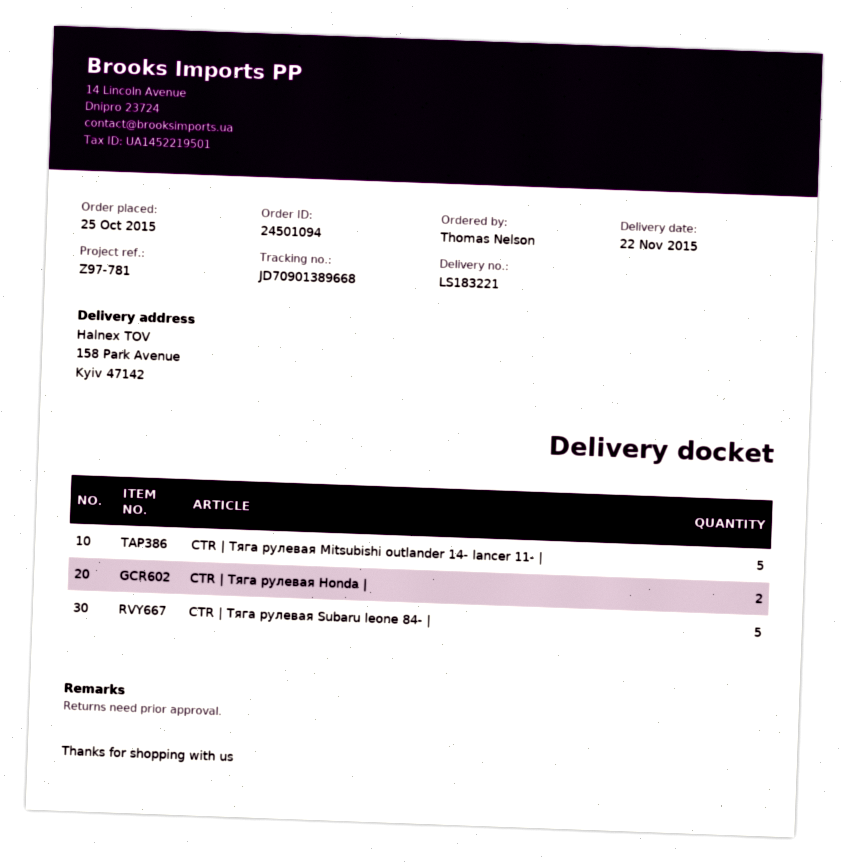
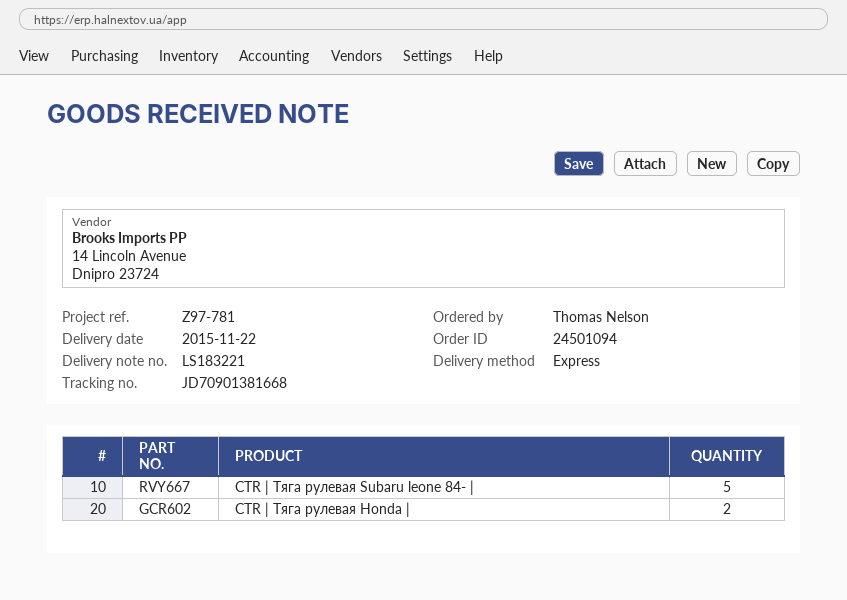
tracking number: JD70901389668 -> JD70901381668
CTR | Тяга рулевая Mitsubishi outlander 14- lancer 11- |: 5 -> none

